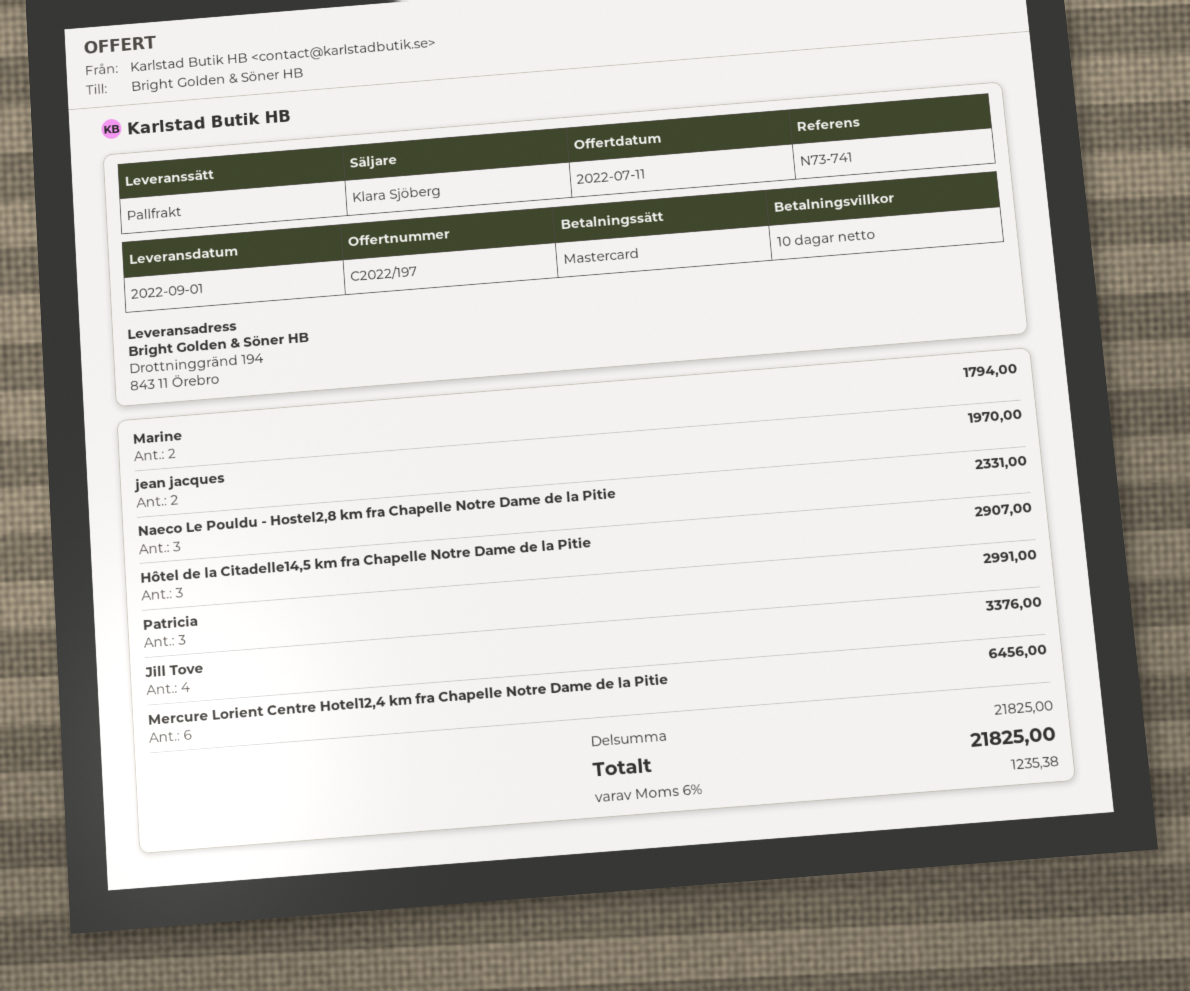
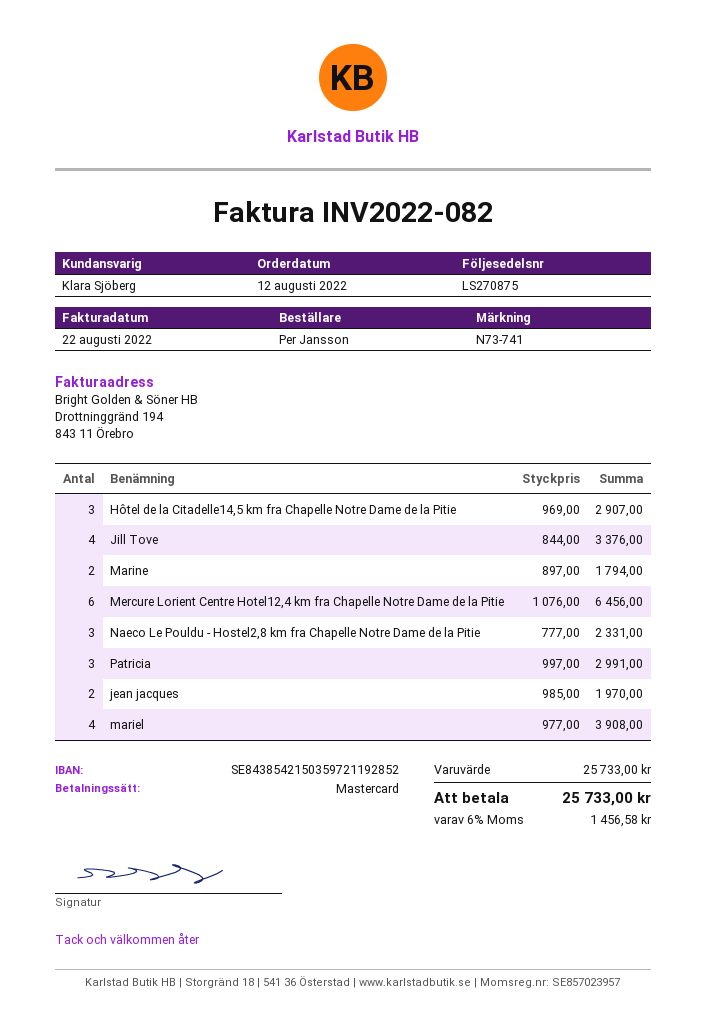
mariel: none -> 4 for 3908.00
subtotal: 21825.00 -> 25733.00
tax: 6% = 1235.38 -> 6% = 1456.58
total: 21825.00 -> 25733.00

